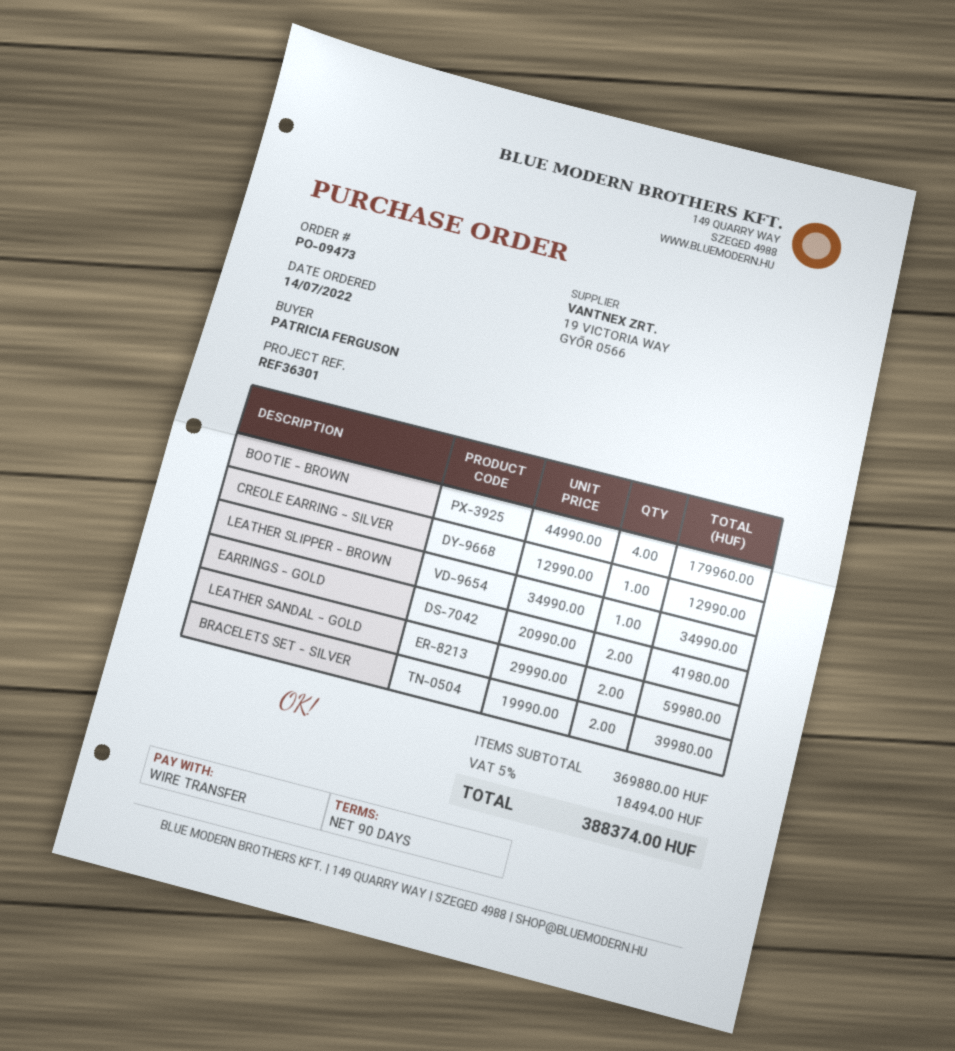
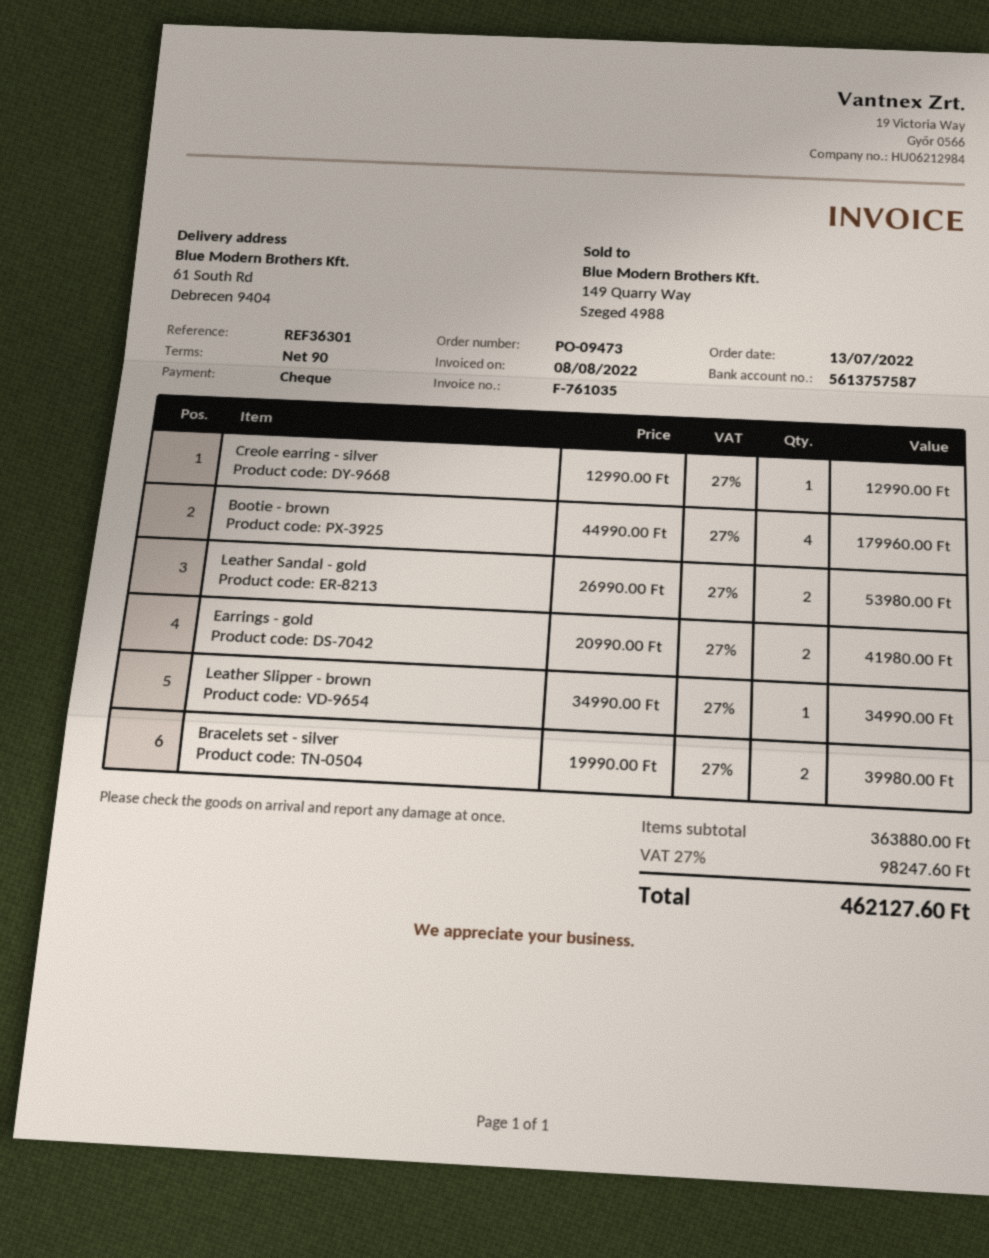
order date: 2022-07-14 -> 2022-07-13
payment method: bank transfer -> cheque
LEATHER SANDAL - GOLD: 2 x 29990.00 = 59980.00 -> 2 x 26990.00 = 53980.00
subtotal: 369880.00 -> 363880.00
tax: 5% = 18494.00 -> 27% = 98247.60
total: 388374.00 -> 462127.60

